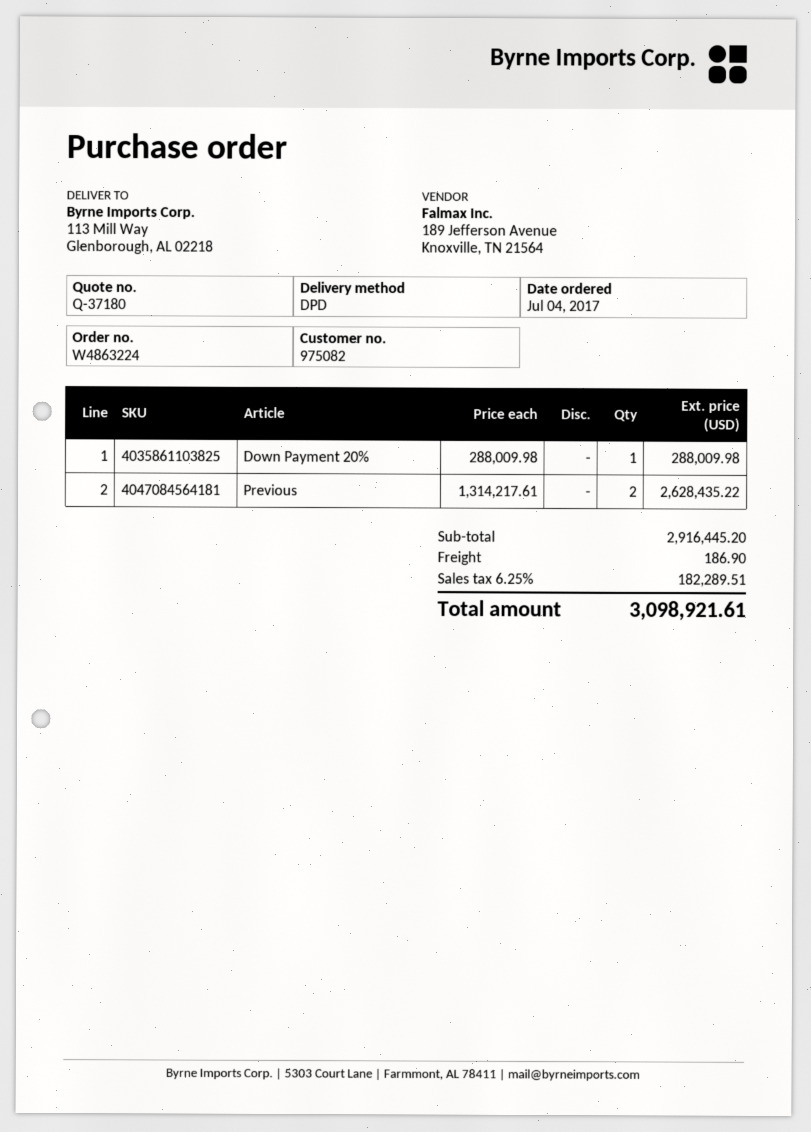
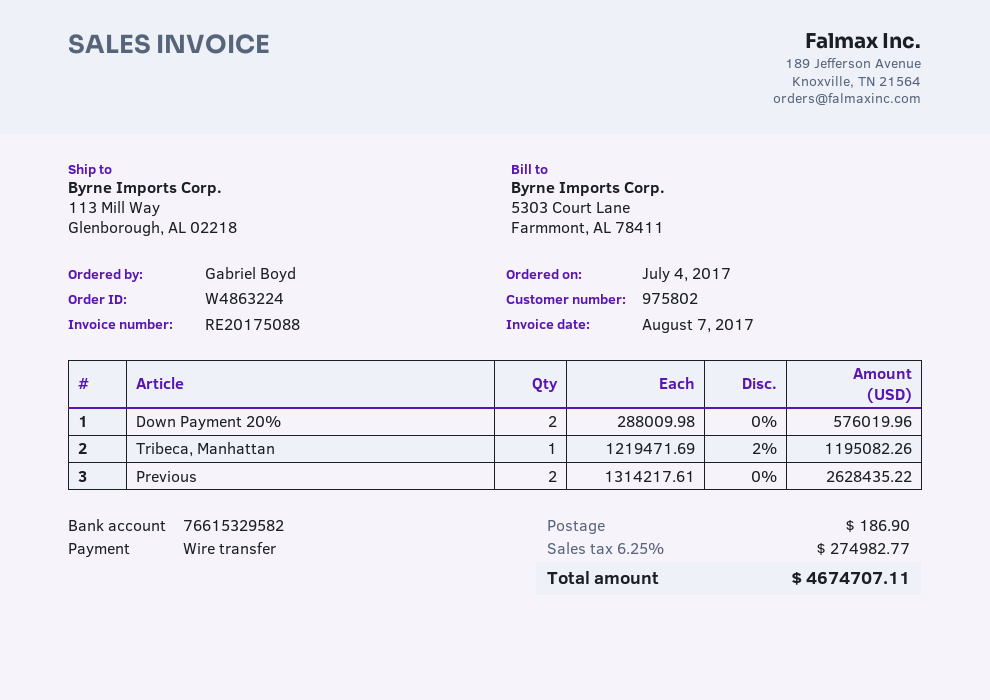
customer number: 975082 -> 975802
Down Payment 20%: 1 x 288009.98 = 288009.98 -> 2 x 288009.98 = 576019.96
Tribeca, Manhattan: none -> 1 x 1219471.69 - 2% = 1195082.26
tax: 6.25% = 182289.51 -> 6.25% = 274982.77
total: 3098921.61 -> 4674707.11

